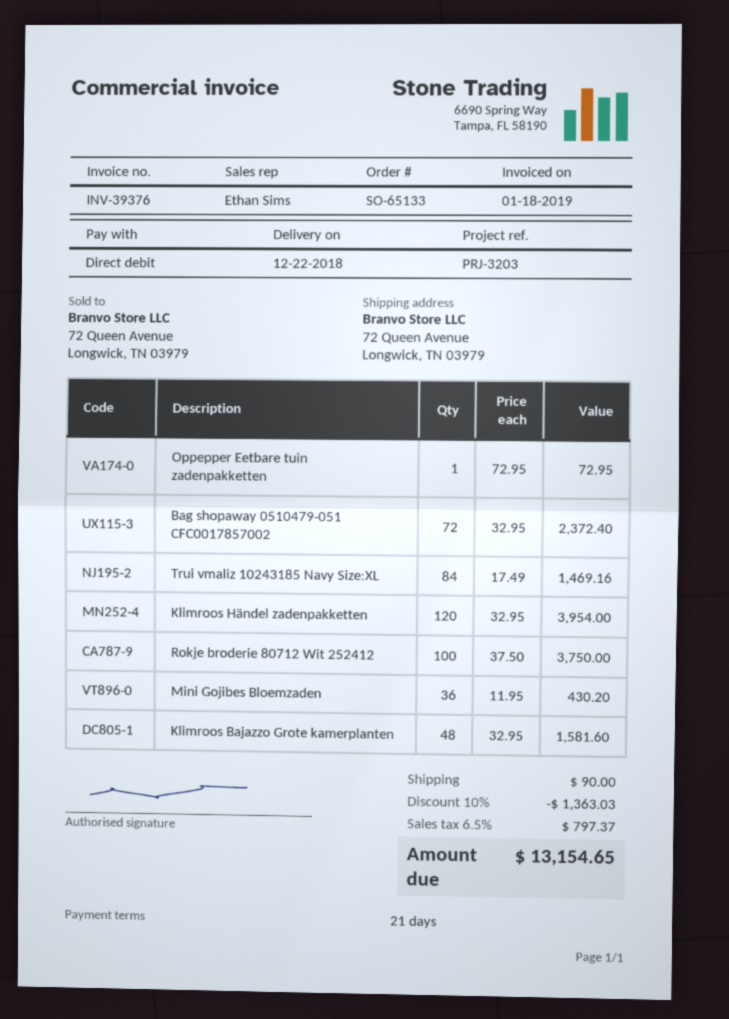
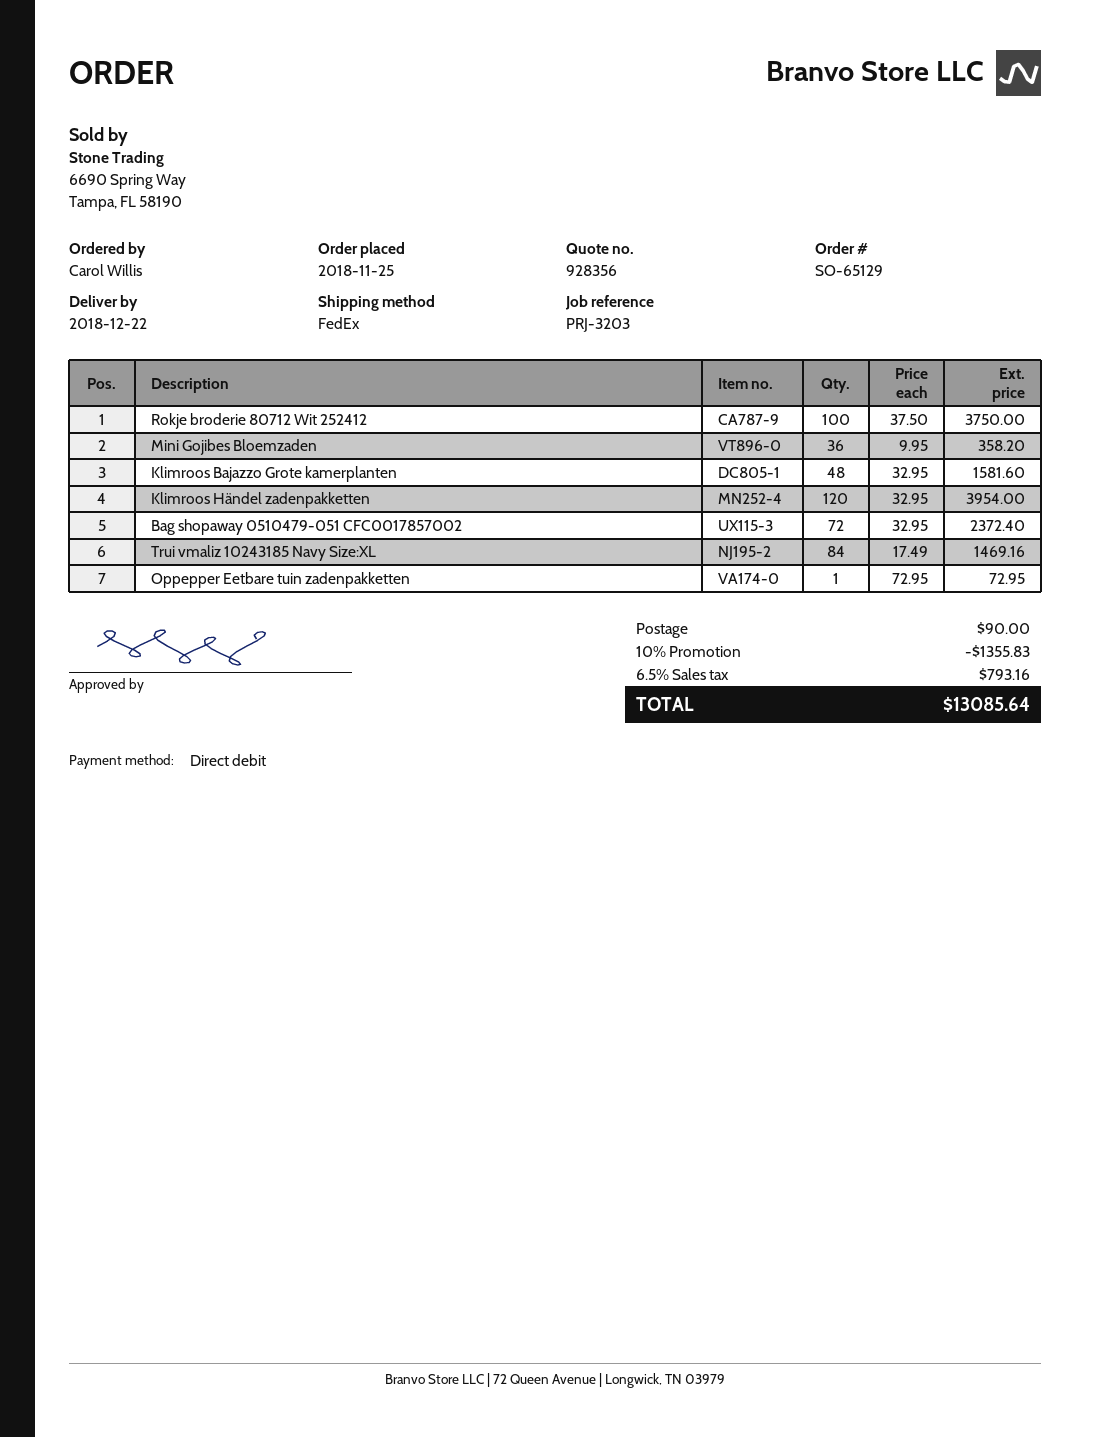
order number: SO-65133 -> SO-65129
Mini Gojibes Bloemzaden: 36 x 11.95 = 430.20 -> 36 x 9.95 = 358.20
discount: 10% = 1363.03 -> 10% = 1355.83
tax: 6.5% = 797.37 -> 6.5% = 793.16
total: 13154.65 -> 13085.64

